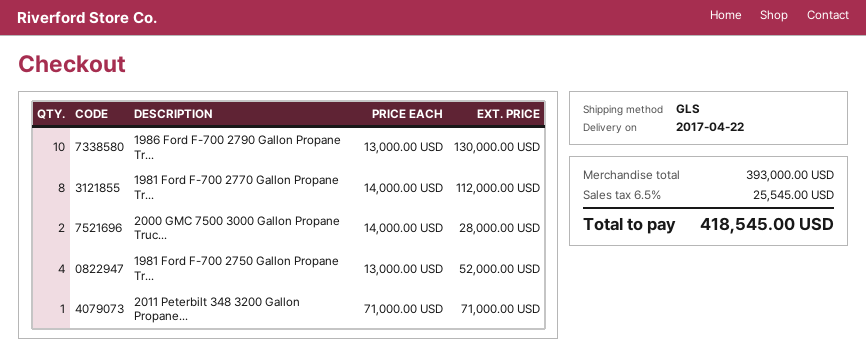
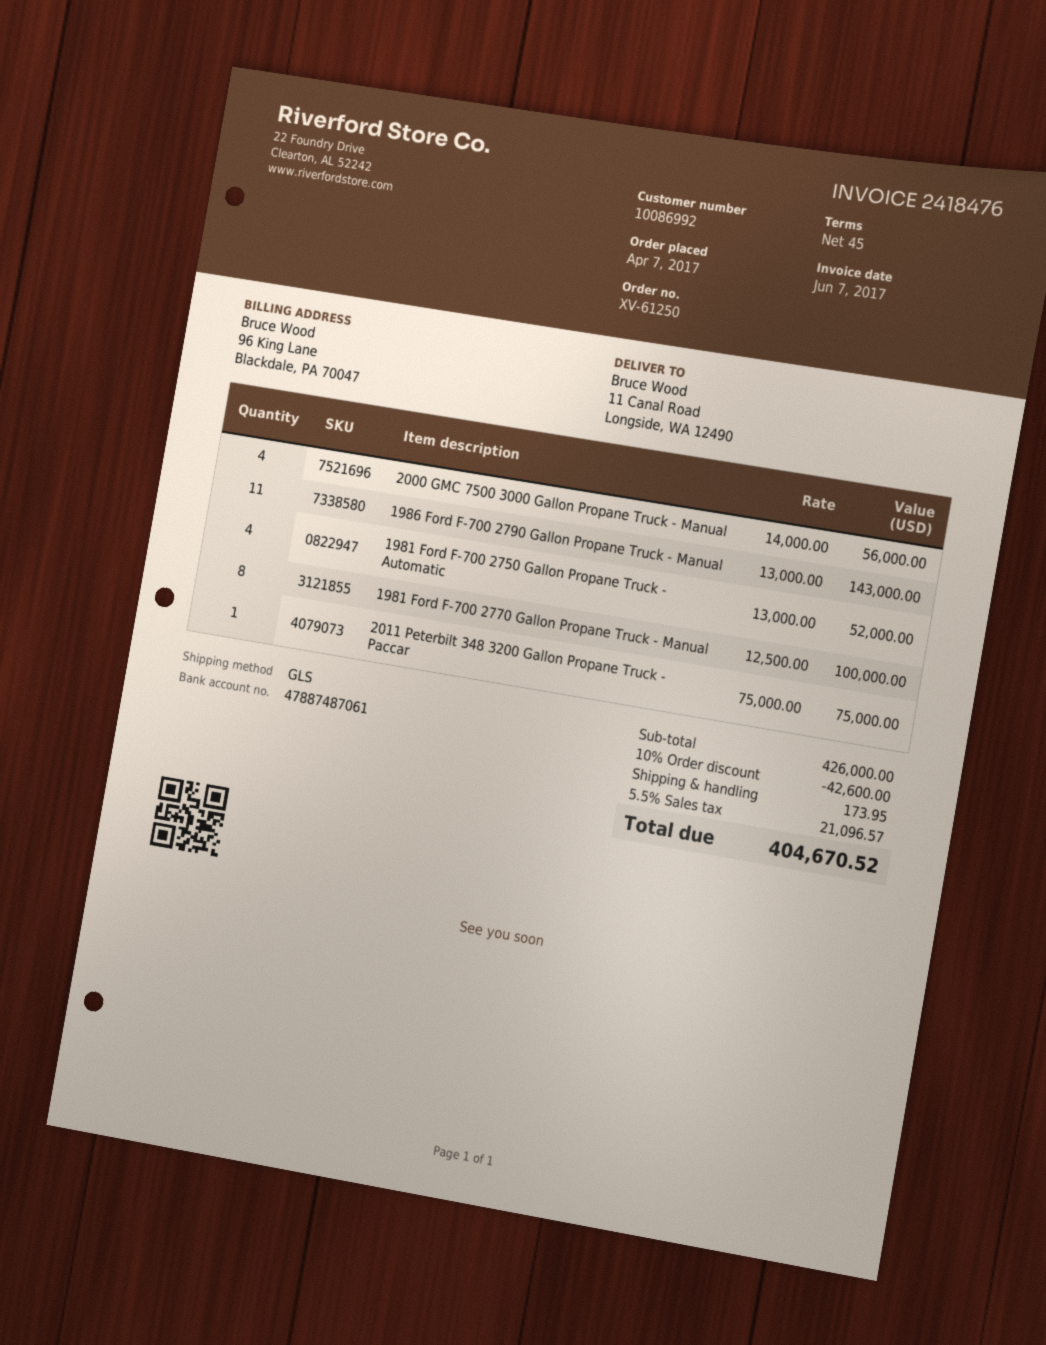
1986 Ford F-700 2790 Gallon Propane Tr...: 10 x 13000.00 = 130000.00 -> 11 x 13000.00 = 143000.00
1981 Ford F-700 2770 Gallon Propane Tr...: 8 x 14000.00 = 112000.00 -> 8 x 12500.00 = 100000.00
2000 GMC 7500 3000 Gallon Propane Truc...: 2 x 14000.00 = 28000.00 -> 4 x 14000.00 = 56000.00
2011 Peterbilt 348 3200 Gallon Propane...: 1 x 71000.00 = 71000.00 -> 1 x 75000.00 = 75000.00
subtotal: 393000.00 -> 426000.00
discount: none -> 10% = 42600.00
shipping: none -> 173.95
tax: 6.5% = 25545.00 -> 5.5% = 21096.57
total: 418545.00 -> 404670.52

